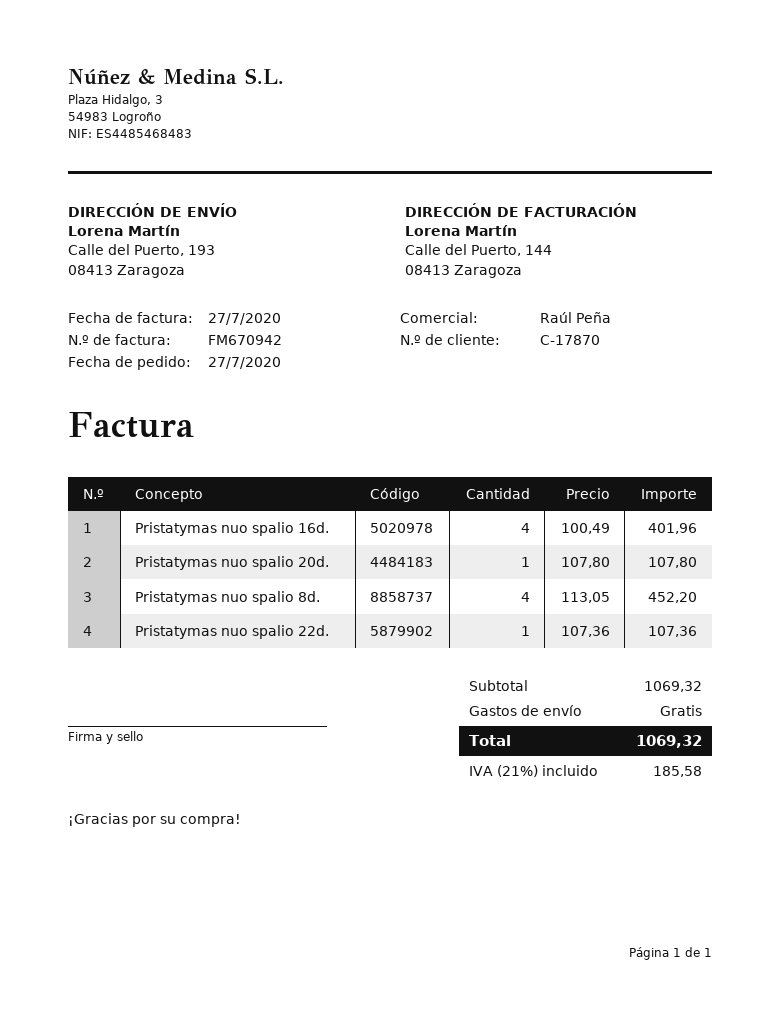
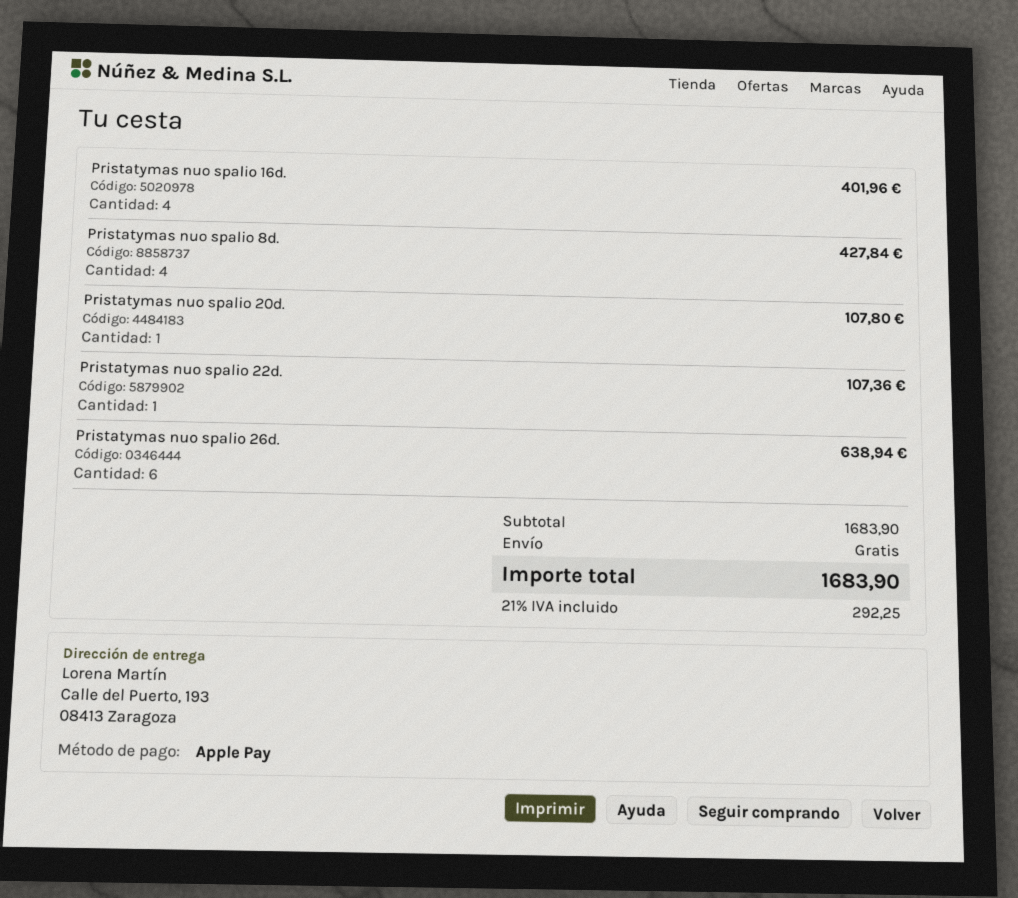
Pristatymas nuo spalio 8d.: 4 for 452.20 -> 4 for 427.84
Pristatymas nuo spalio 26d.: none -> 6 for 638.94
subtotal: 1069.32 -> 1683.90
tax: 21% = 185.58 -> 21% = 292.25
total: 1069.32 -> 1683.90

